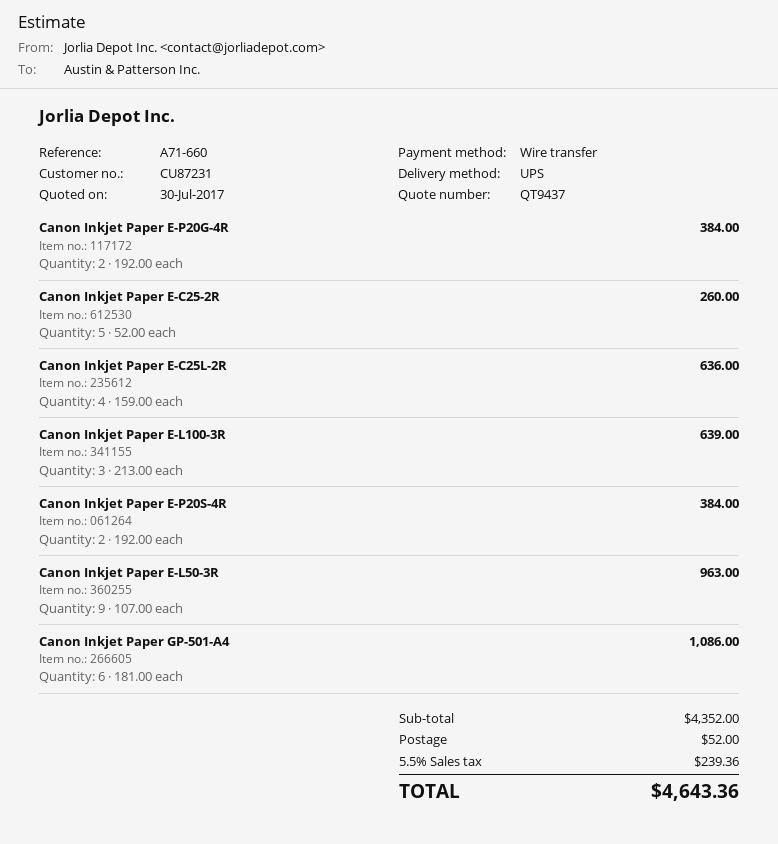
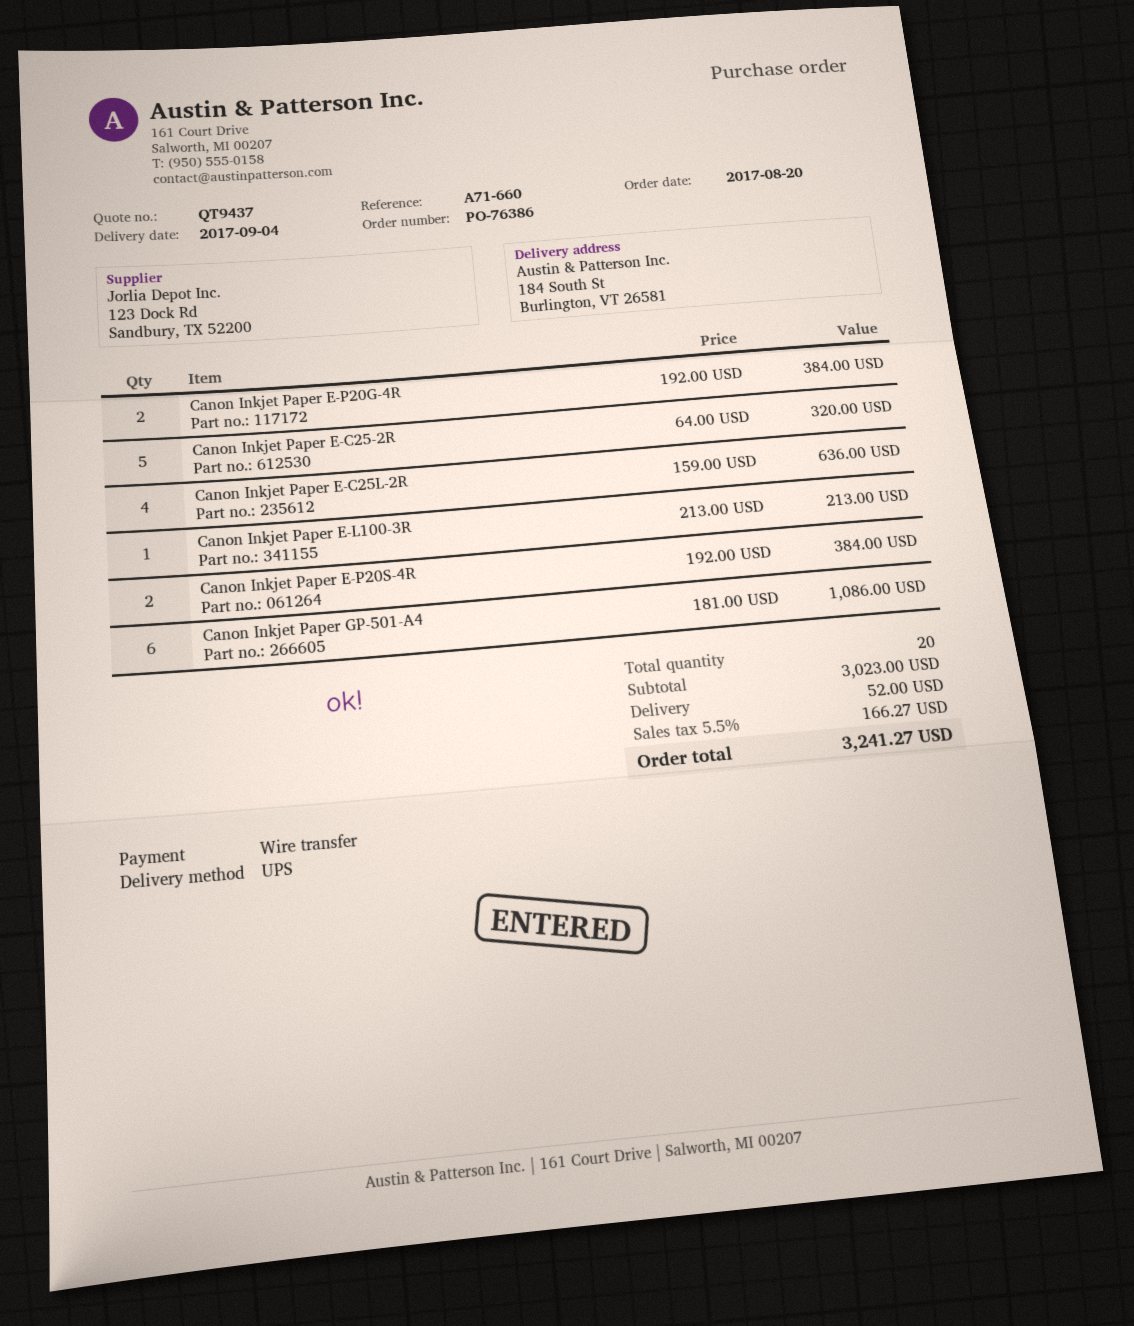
Canon Inkjet Paper E-C25-2R: 5 x 52.00 = 260.00 -> 5 x 64.00 = 320.00
Canon Inkjet Paper E-L100-3R: 3 x 213.00 = 639.00 -> 1 x 213.00 = 213.00
Canon Inkjet Paper E-L50-3R: 9 x 107.00 = 963.00 -> none
subtotal: 4352.00 -> 3023.00
tax: 5.5% = 239.36 -> 5.5% = 166.27
total: 4643.36 -> 3241.27

